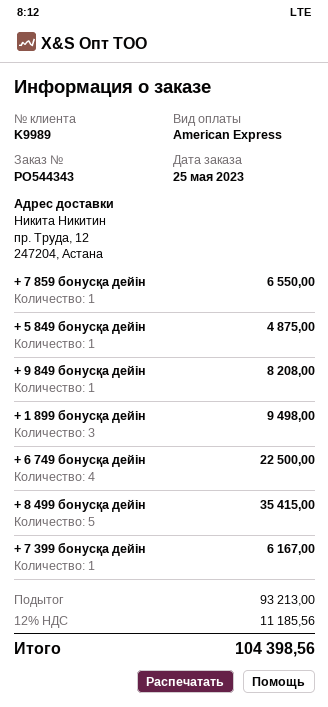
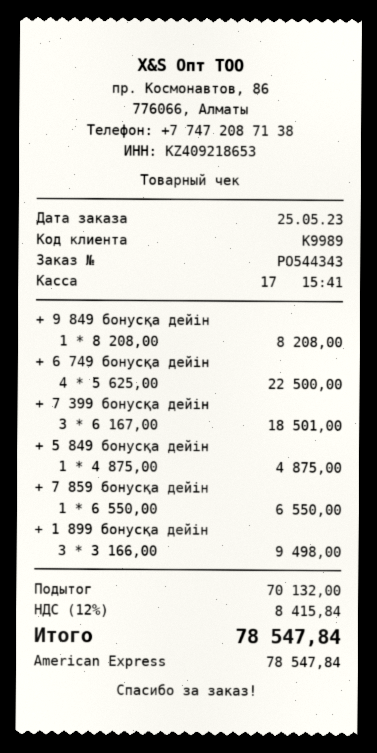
+ 8 499 бонусқа дейін: 5 for 35415.00 -> none
+ 7 399 бонусқа дейін: 1 for 6167.00 -> 3 for 18501.00
subtotal: 93213.00 -> 70132.00
tax: 12% = 11185.56 -> 12% = 8415.84
total: 104398.56 -> 78547.84

